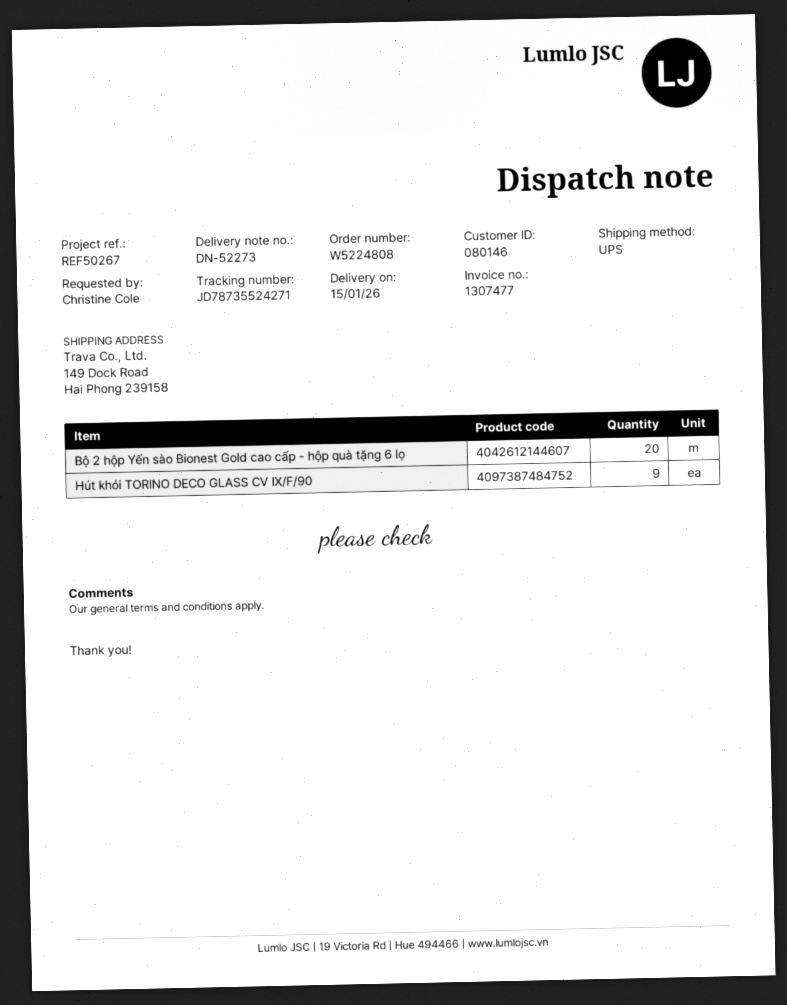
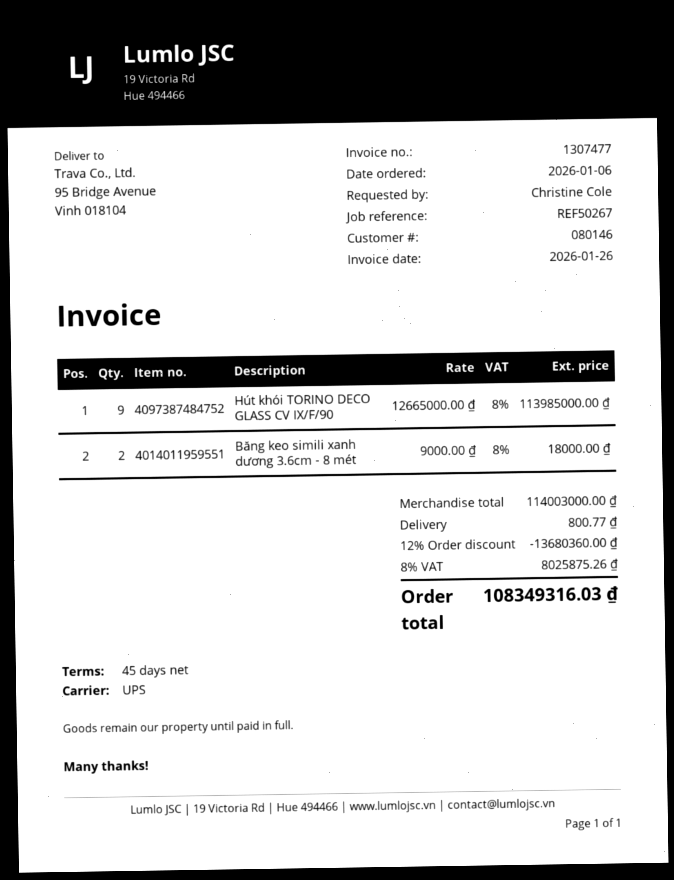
ship to: 149 Dock Road, Hai Phong 239158 -> 95 Bridge Avenue, Vinh 018104
Bộ 2 hộp Yến sào Bionest Gold cao cấp - hộp quà tặng 6 lọ: 20 -> none
Băng keo simili xanh dương 3.6cm - 8 mét: none -> 2

